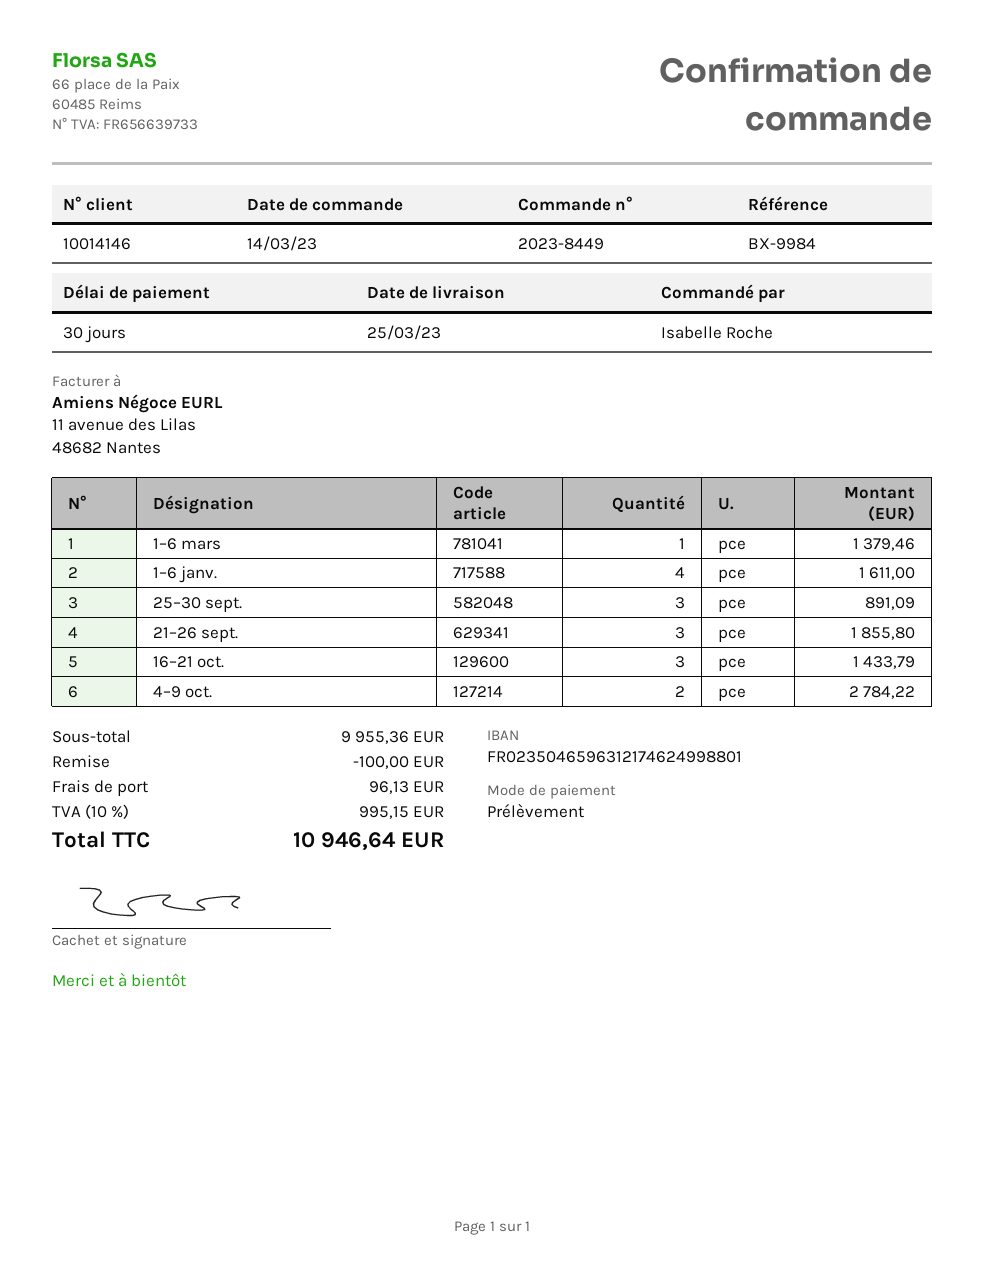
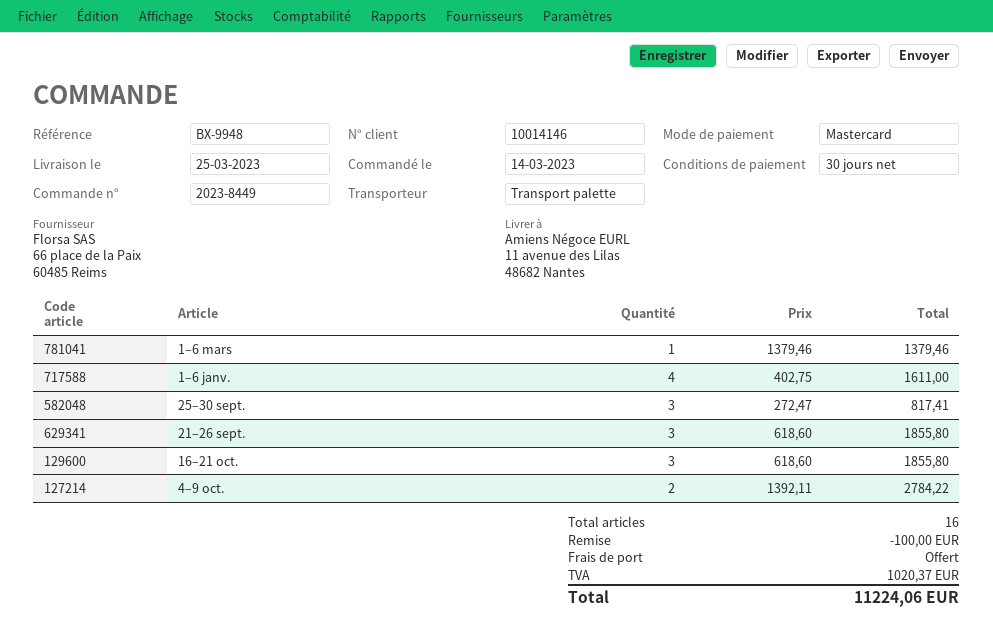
reference: BX-9984 -> BX-9948
payment method: direct debit -> Mastercard
25–30 sept.: 3 for 891.09 -> 3 for 817.41
16–21 oct.: 3 for 1433.79 -> 3 for 1855.80
shipping: 96.13 -> 0.00
tax: 995.15 -> 1020.37
total: 10946.64 -> 11224.06

